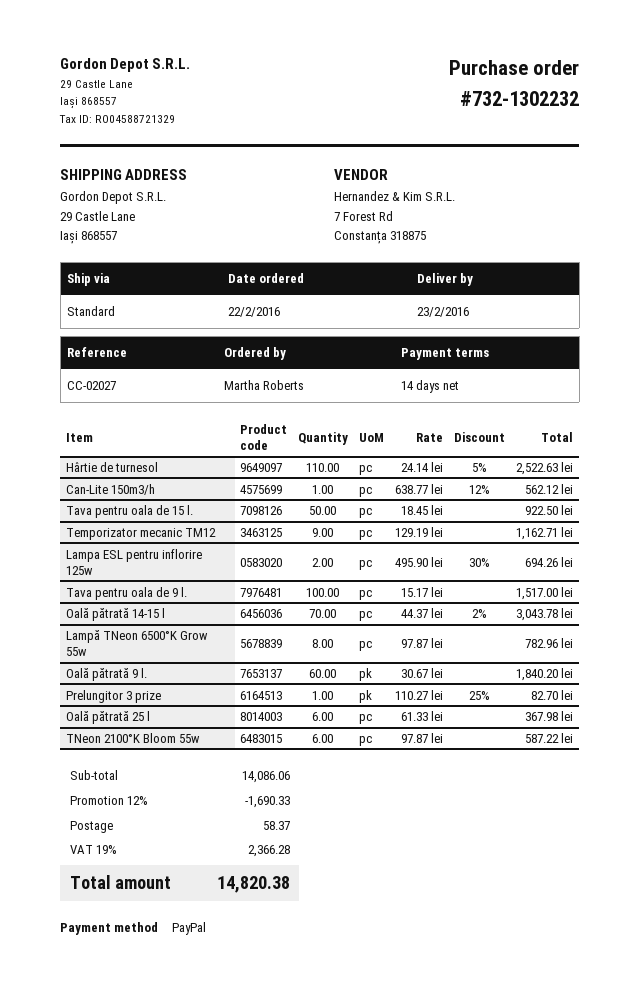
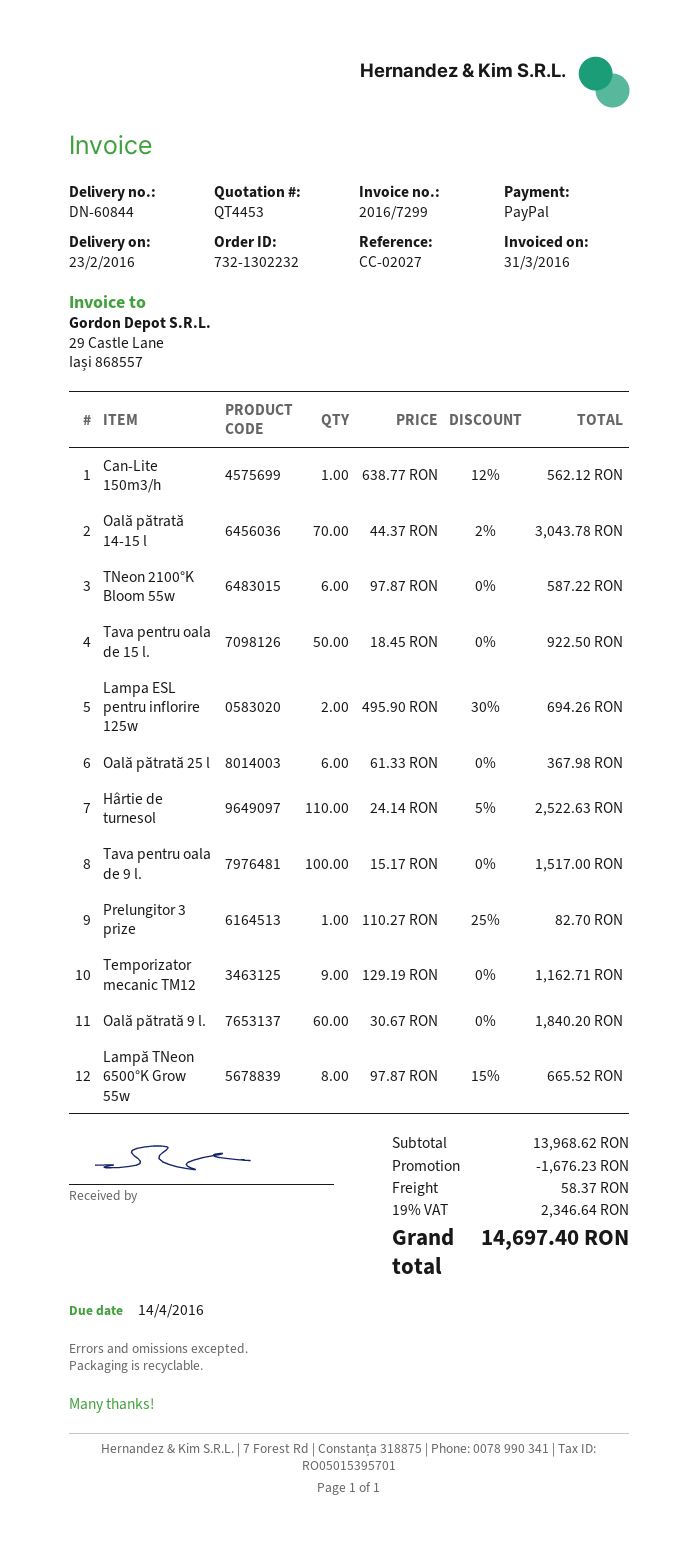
Lampă TNeon 6500°K Grow 55w: 8 x 97.87 = 782.96 -> 8 x 97.87 - 15% = 665.52
subtotal: 14086.06 -> 13968.62
discount: 1690.33 -> 1676.23
tax: 19% = 2366.28 -> 19% = 2346.64
total: 14820.38 -> 14697.40

